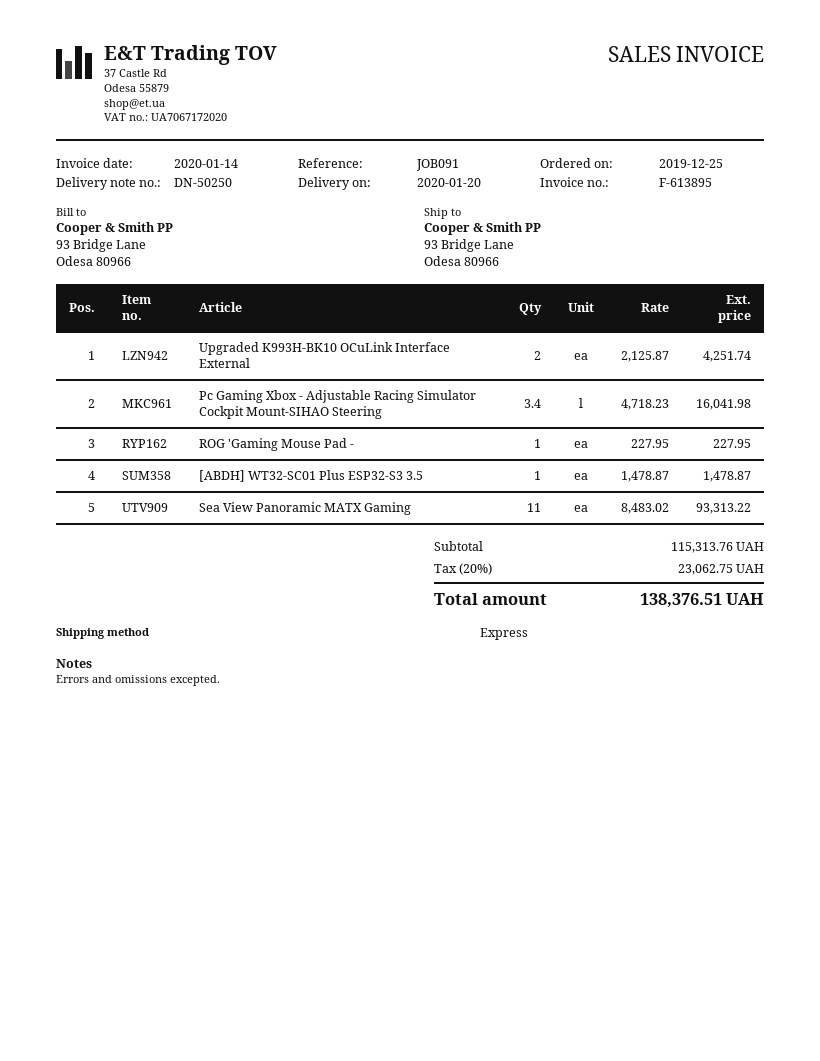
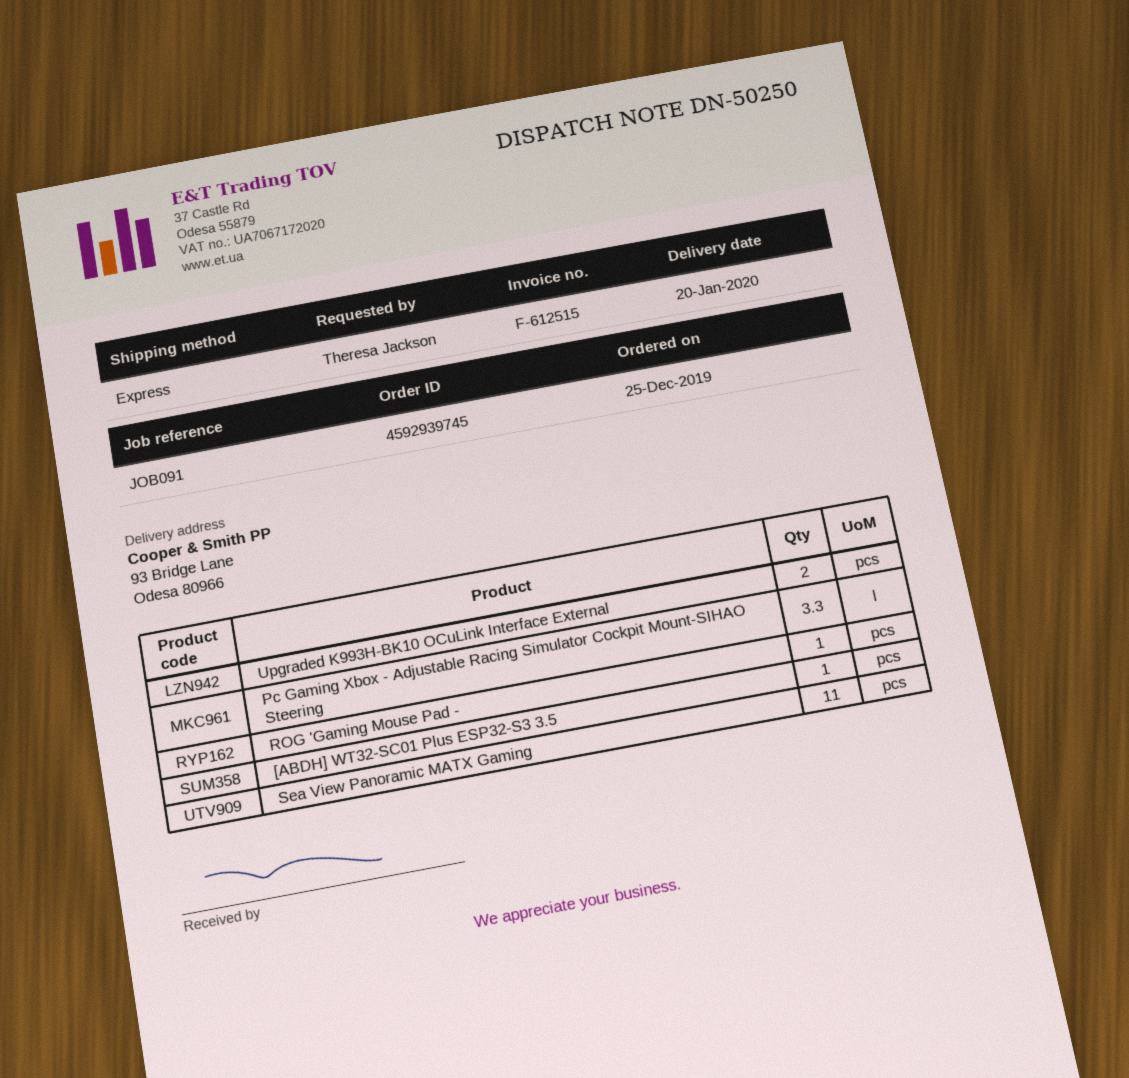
invoice number: F-613895 -> F-612515
Pc Gaming Xbox - Adjustable Racing Simulator Cockpit Mount‑SIHAO Steering: 3.4 -> 3.3

